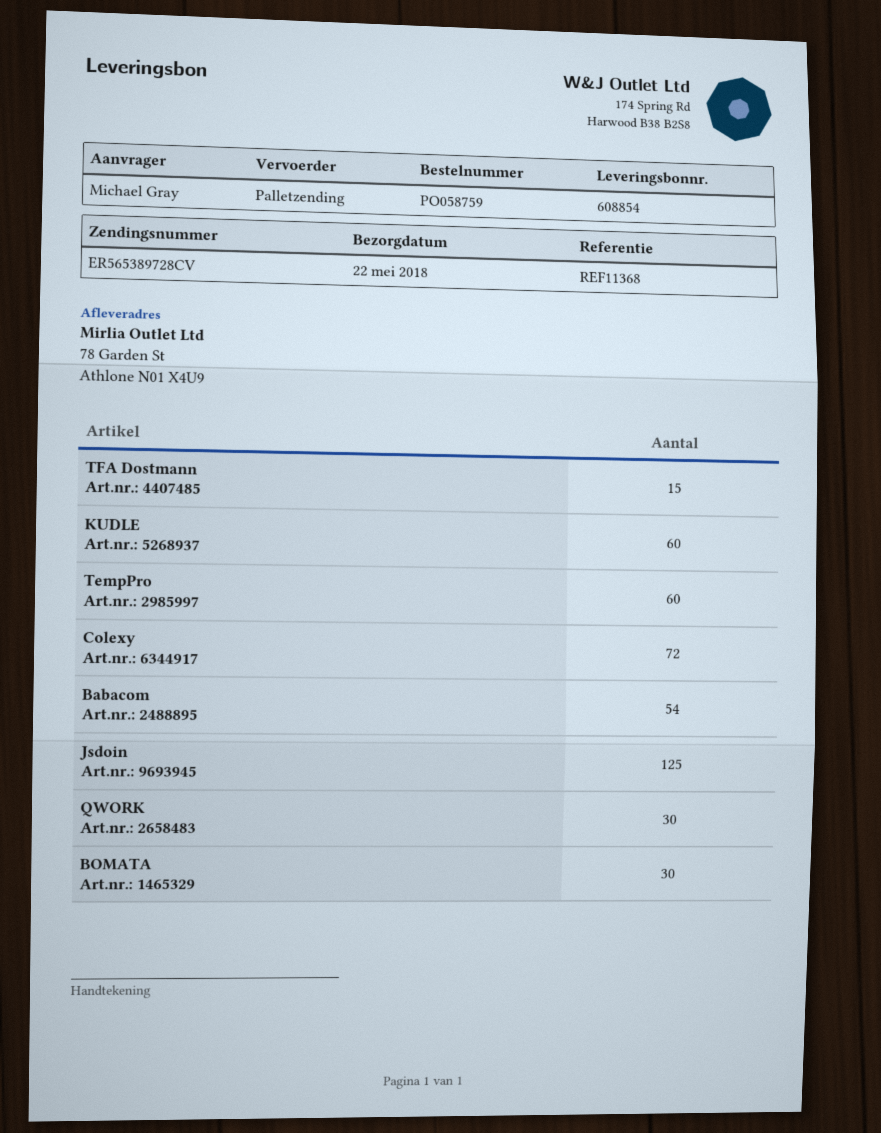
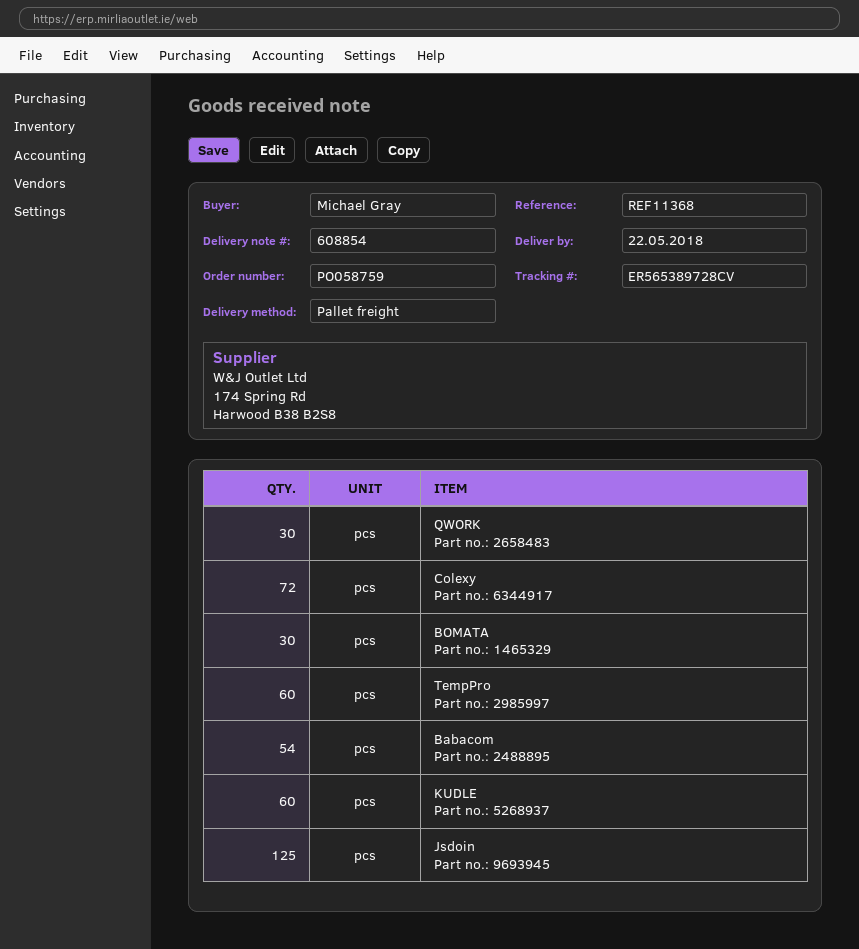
TFA Dostmann: 15 -> none

